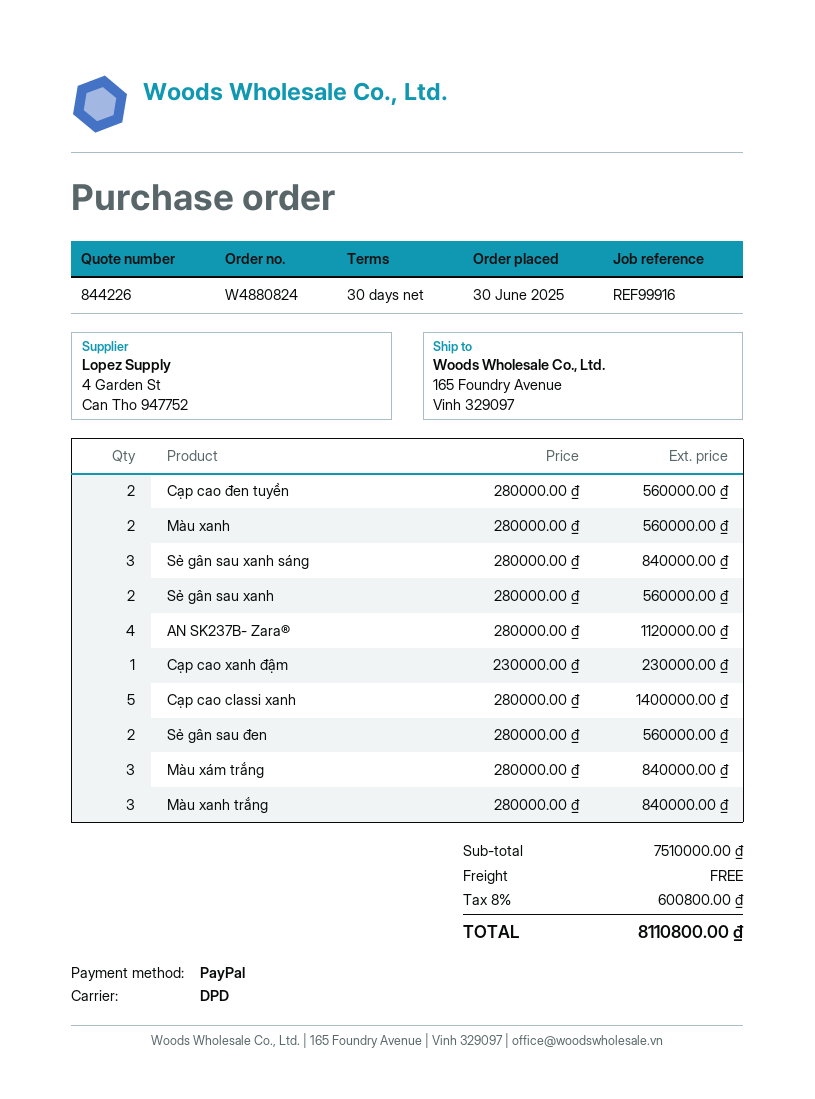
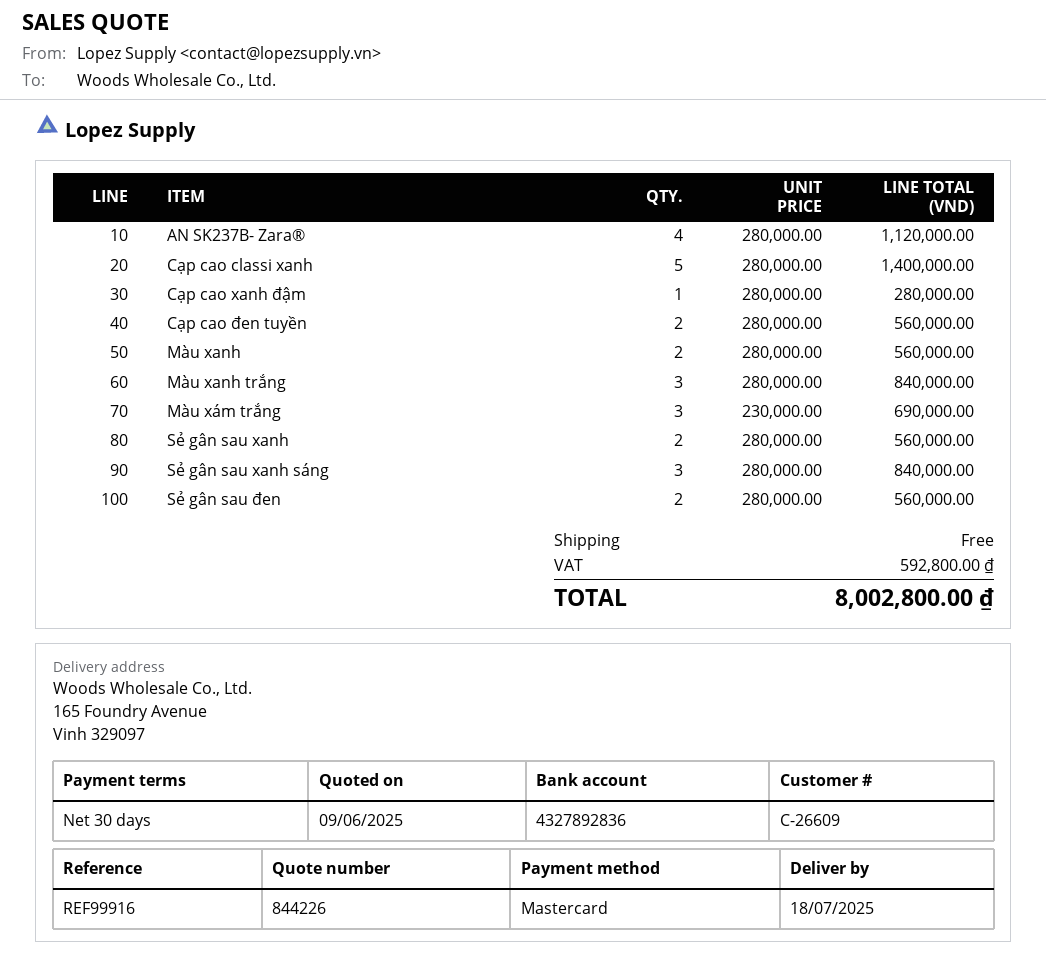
payment method: PayPal -> Mastercard
Cạp cao xanh đậm: 1 x 230000.00 = 230000.00 -> 1 x 280000.00 = 280000.00
Màu xám trắng: 3 x 280000.00 = 840000.00 -> 3 x 230000.00 = 690000.00
tax: 600800.00 -> 592800.00
total: 8110800.00 -> 8002800.00

